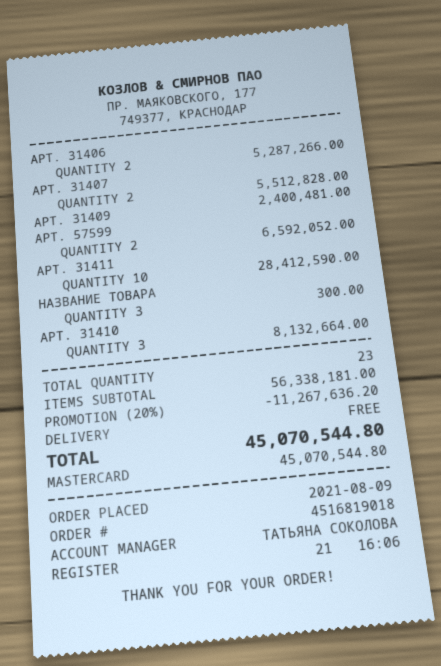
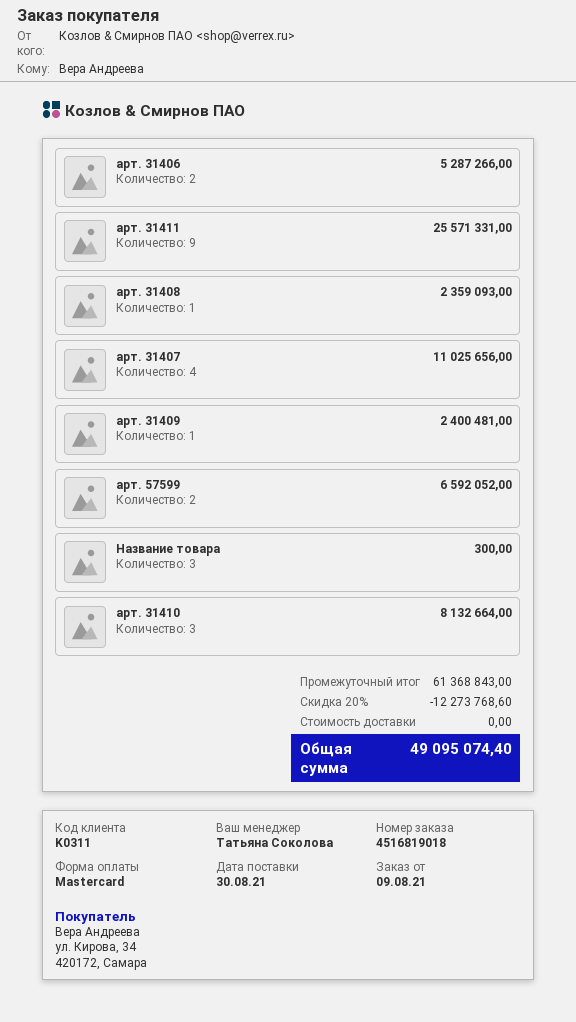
АРТ. 31407: 2 for 5512828.00 -> 4 for 11025656.00
АРТ. 31411: 10 for 28412590.00 -> 9 for 25571331.00
арт. 31408: none -> 1 for 2359093.00
subtotal: 56338181.00 -> 61368843.00
discount: 20% = 11267636.20 -> 20% = 12273768.60
total: 45070544.80 -> 49095074.40

